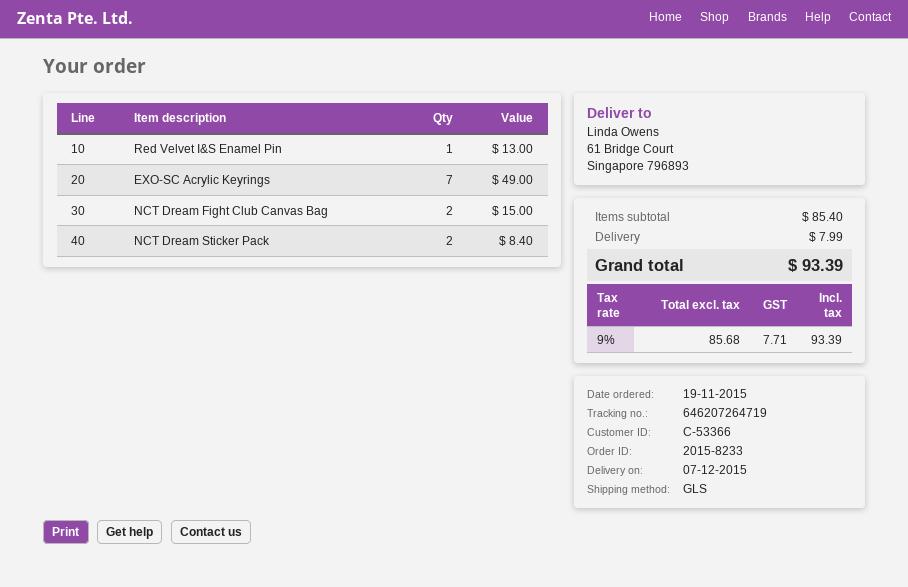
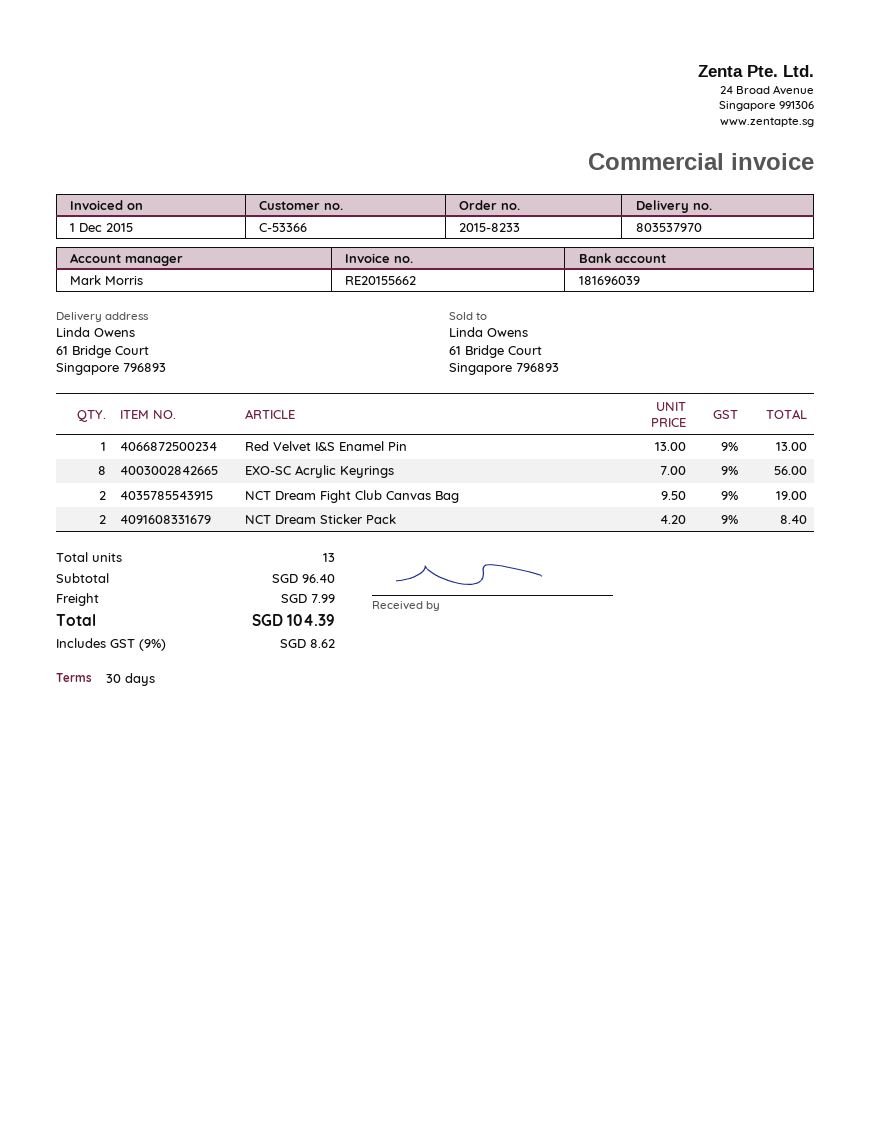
EXO-SC Acrylic Keyrings: 7 for 49.00 -> 8 for 56.00
NCT Dream Fight Club Canvas Bag: 2 for 15.00 -> 2 for 19.00
subtotal: 85.40 -> 96.40
tax: 9% = 7.71 -> 9% = 8.62
total: 93.39 -> 104.39

